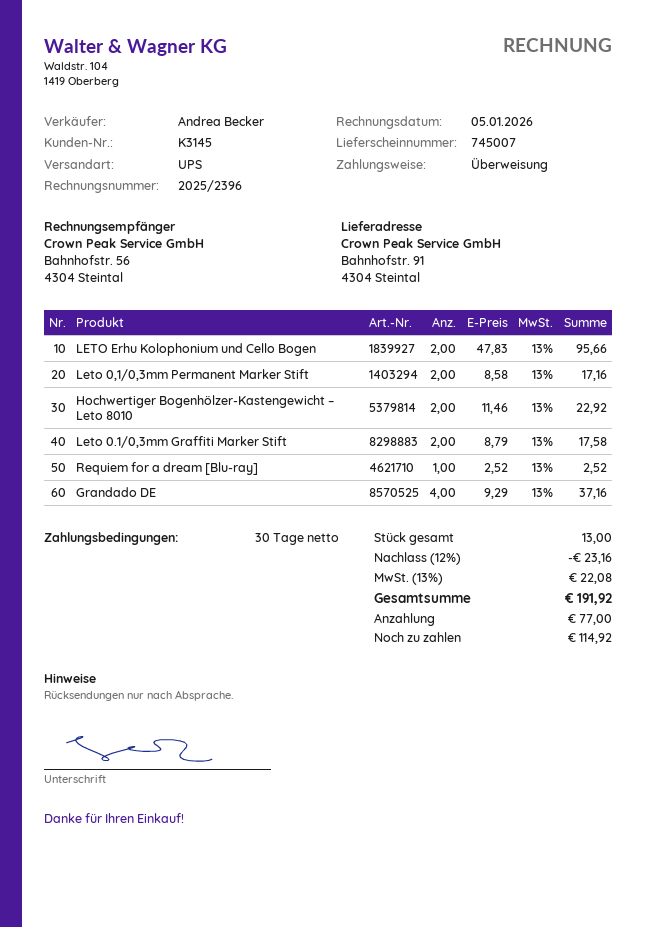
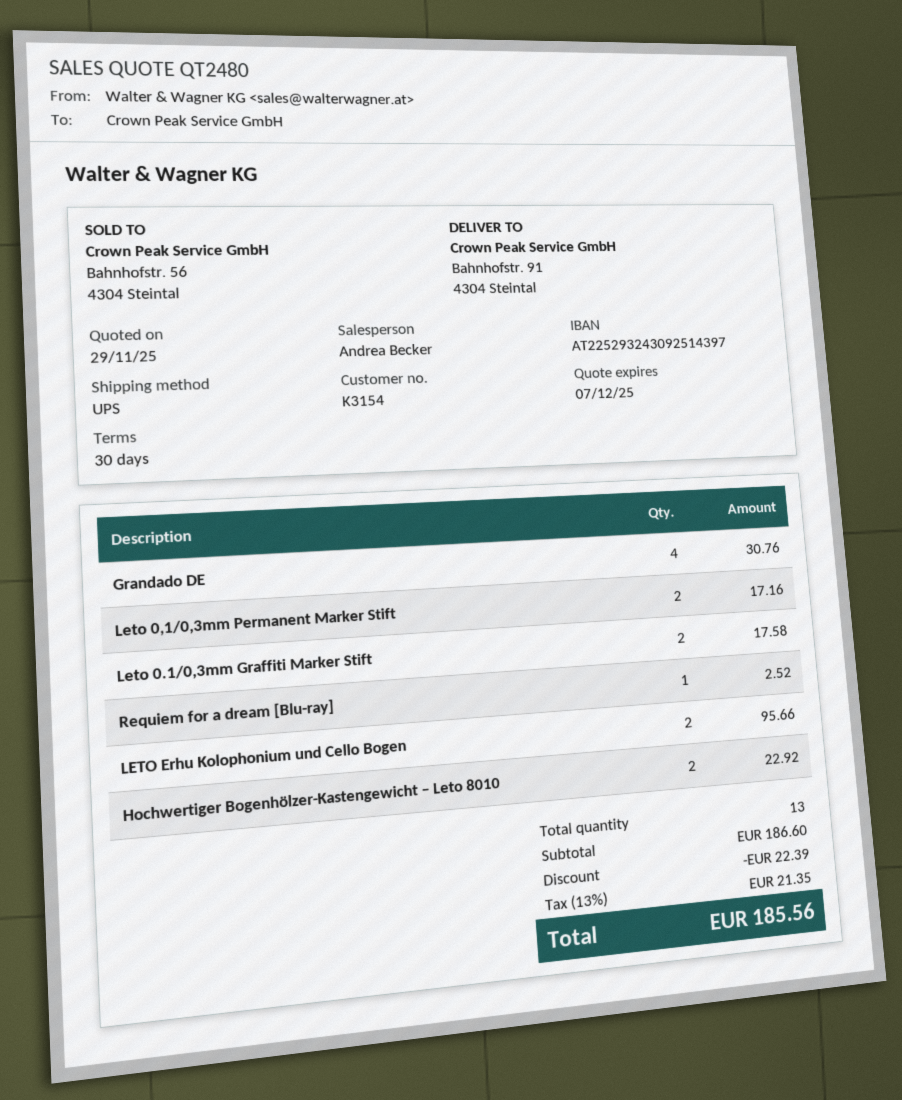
customer number: K3145 -> K3154
Grandado DE: 4 for 37.16 -> 4 for 30.76
discount: 23.16 -> 22.39
tax: 13% = 22.08 -> 13% = 21.35
total: 191.92 -> 185.56

